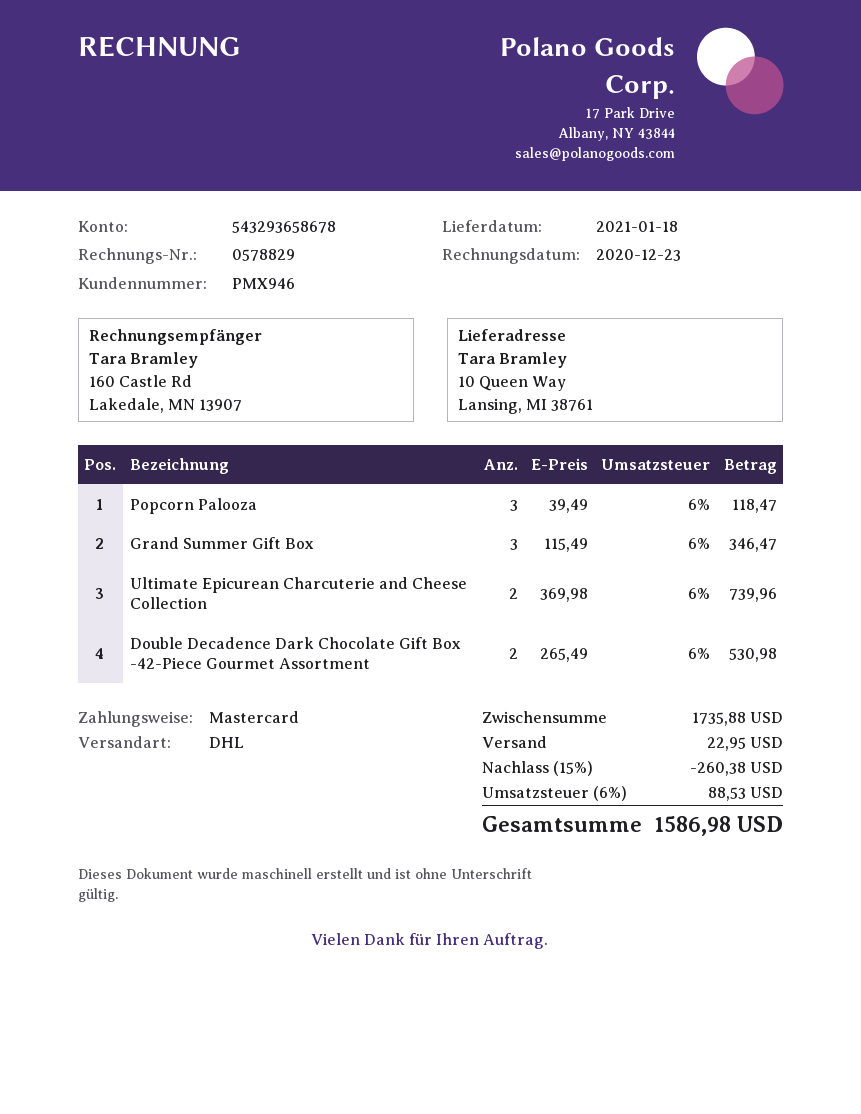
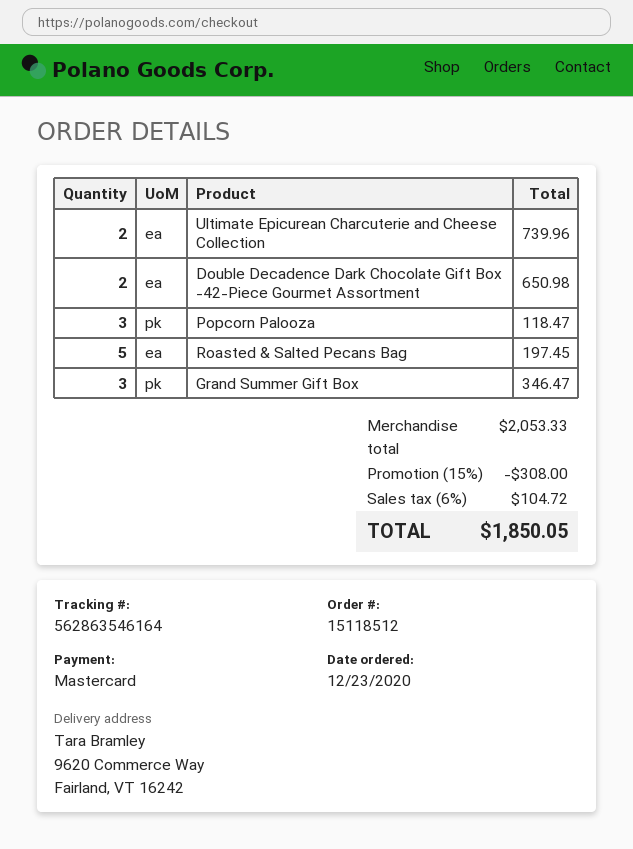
ship to: 10 Queen Way, Lansing, MI 38761 -> 9620 Commerce Way, Fairland, VT 16242
Double Decadence Dark Chocolate Gift Box -42-Piece Gourmet Assortment: 2 for 530.98 -> 2 for 650.98
Roasted & Salted Pecans Bag: none -> 5 for 197.45
subtotal: 1735.88 -> 2053.33
discount: 15% = 260.38 -> 15% = 308.00
shipping: 22.95 -> none
tax: 6% = 88.53 -> 6% = 104.72
total: 1586.98 -> 1850.05

